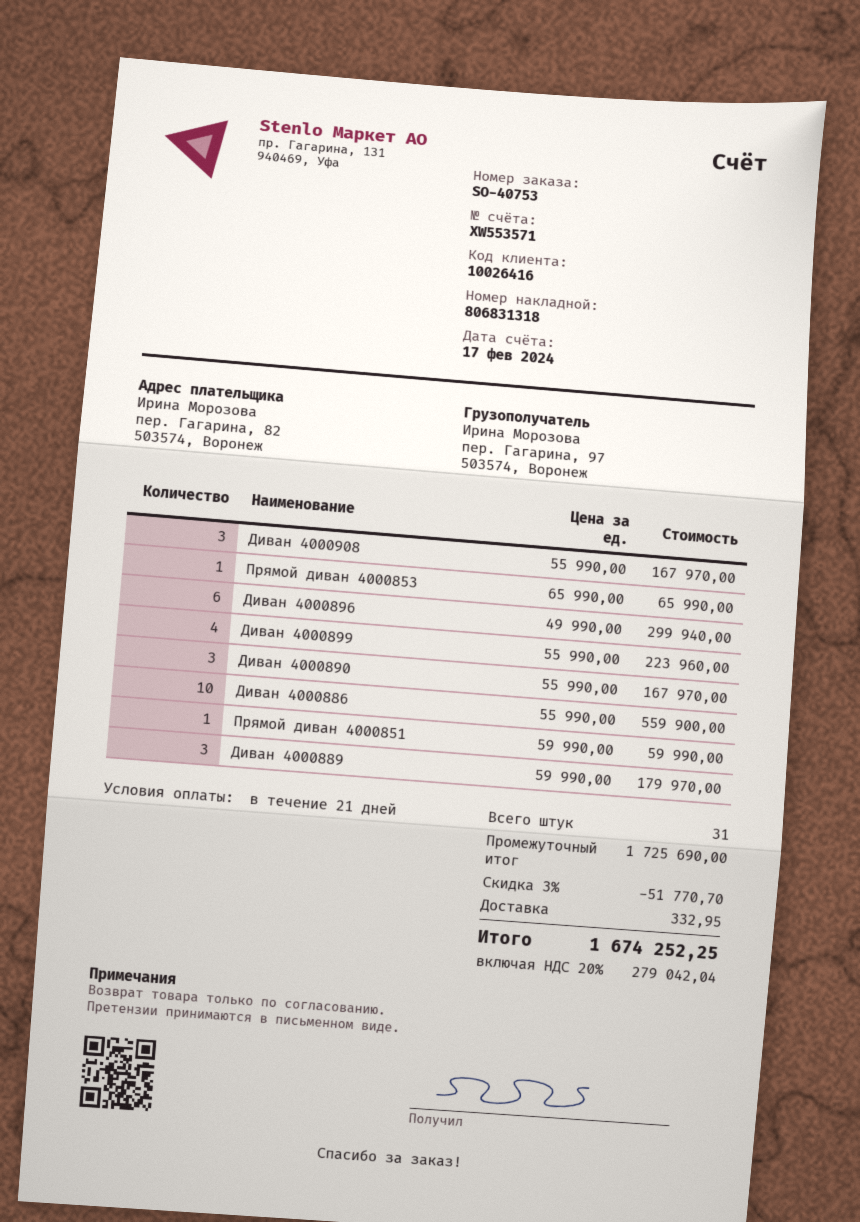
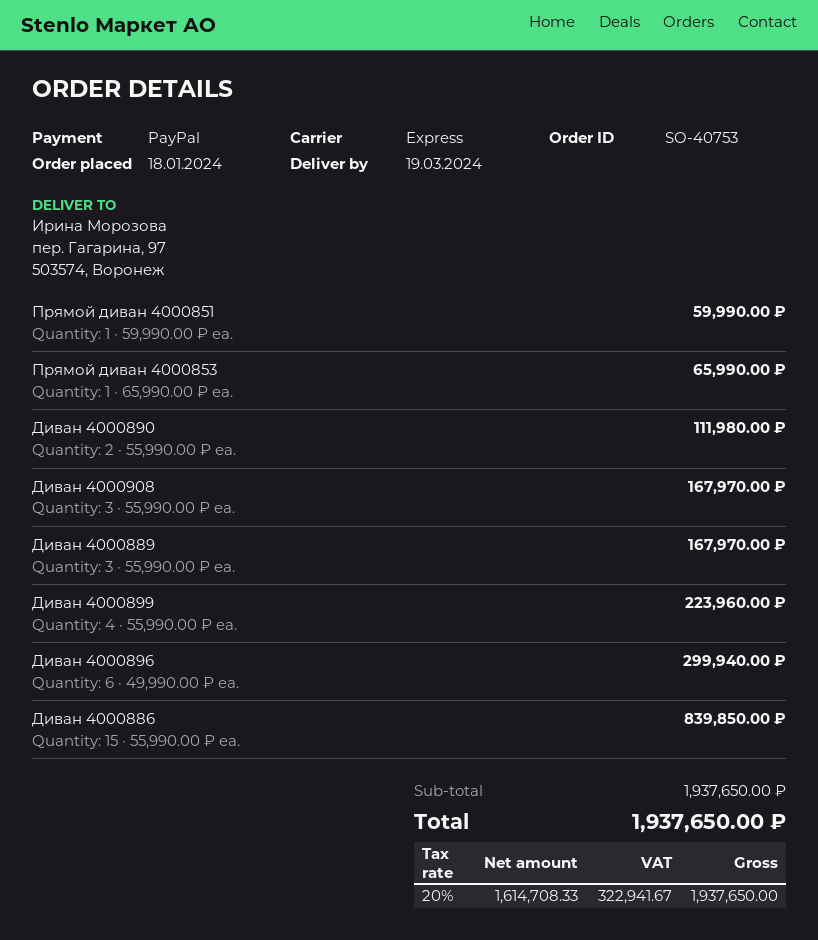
Диван 4000890: 3 x 55990.00 = 167970.00 -> 2 x 55990.00 = 111980.00
Диван 4000886: 10 x 55990.00 = 559900.00 -> 15 x 55990.00 = 839850.00
Диван 4000889: 3 x 59990.00 = 179970.00 -> 3 x 55990.00 = 167970.00
subtotal: 1725690.00 -> 1937650.00
discount: 3% = 51770.70 -> none
shipping: 332.95 -> none
tax: 20% = 279042.04 -> 20% = 322941.67
total: 1674252.25 -> 1937650.00

